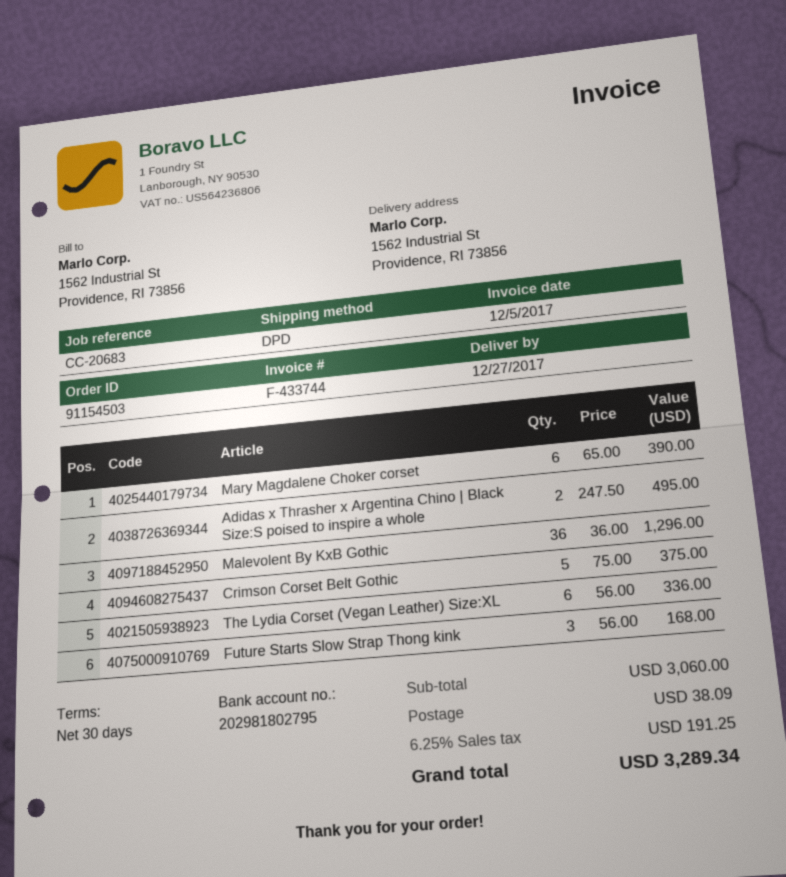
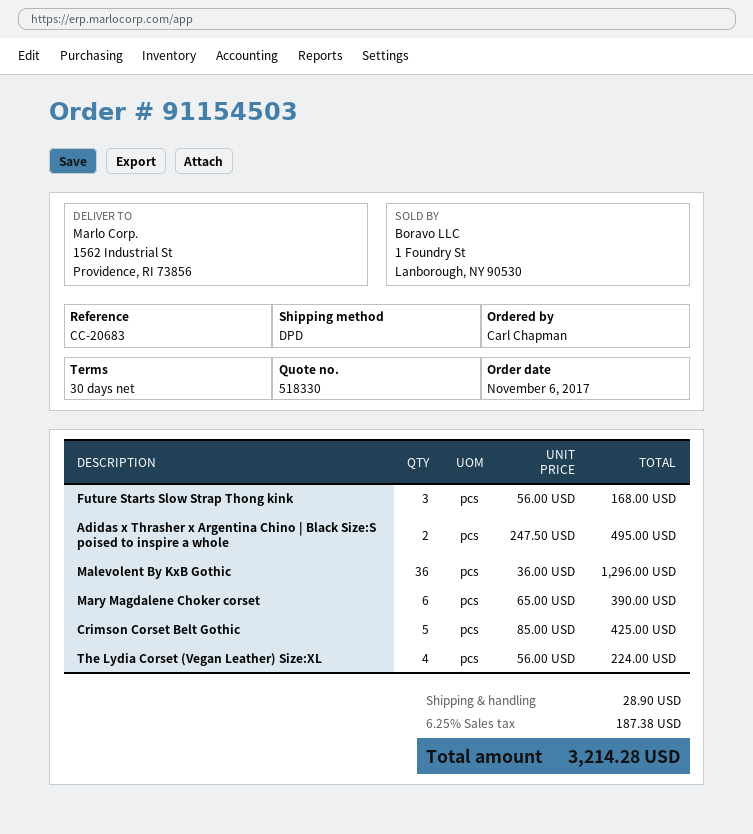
Crimson Corset Belt Gothic: 5 x 75.00 = 375.00 -> 5 x 85.00 = 425.00
The Lydia Corset (Vegan Leather) Size:XL: 6 x 56.00 = 336.00 -> 4 x 56.00 = 224.00
shipping: 38.09 -> 28.90
tax: 6.25% = 191.25 -> 6.25% = 187.38
total: 3289.34 -> 3214.28

